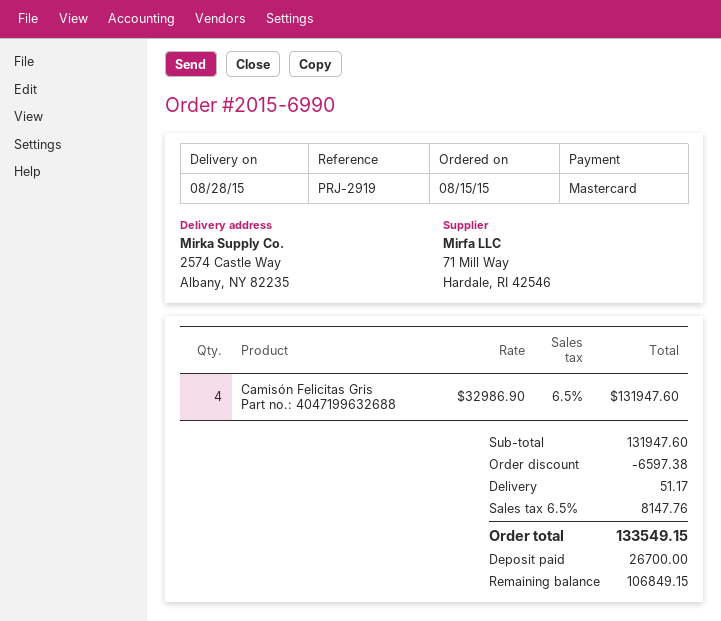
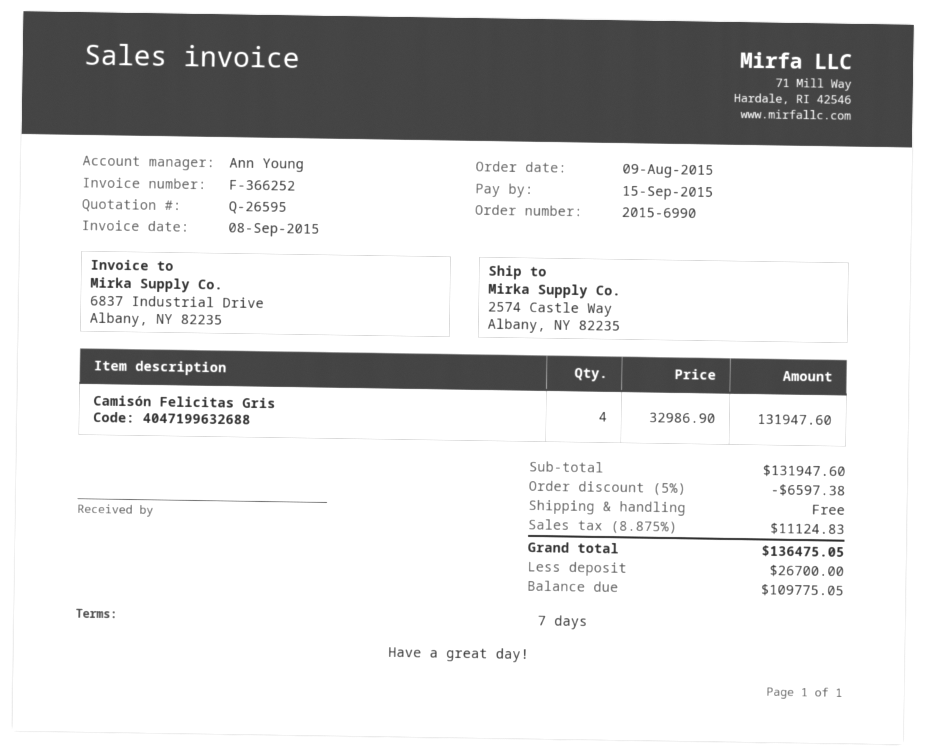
order date: 2015-08-15 -> 2015-08-09
shipping: 51.17 -> 0.00
tax: 6.5% = 8147.76 -> 8.875% = 11124.83
total: 133549.15 -> 136475.05
balance: 106849.15 -> 109775.05

